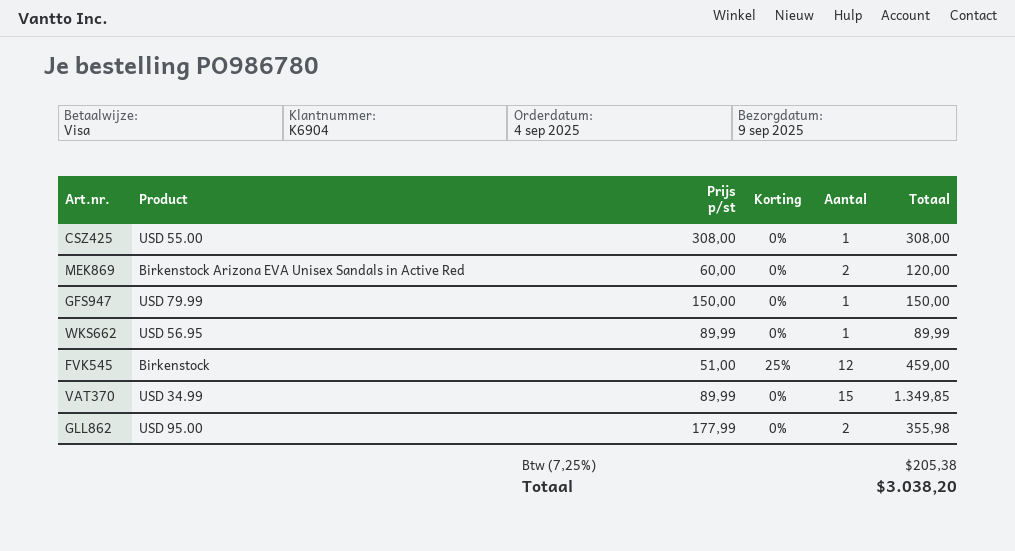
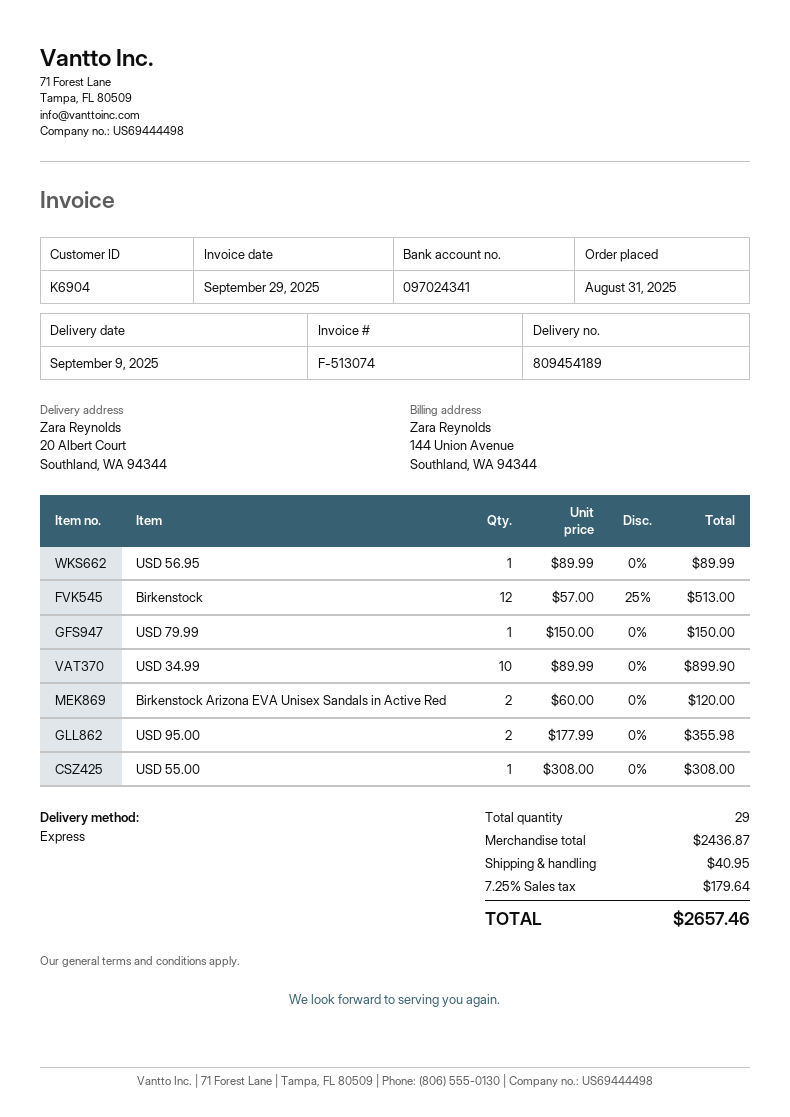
order date: 2025-09-04 -> 2025-08-31
Birkenstock: 12 x 51.00 - 25% = 459.00 -> 12 x 57.00 - 25% = 513.00
USD 34.99: 15 x 89.99 = 1349.85 -> 10 x 89.99 = 899.90
shipping: none -> 40.95
tax: 7.25% = 205.38 -> 7.25% = 179.64
total: 3038.20 -> 2657.46

